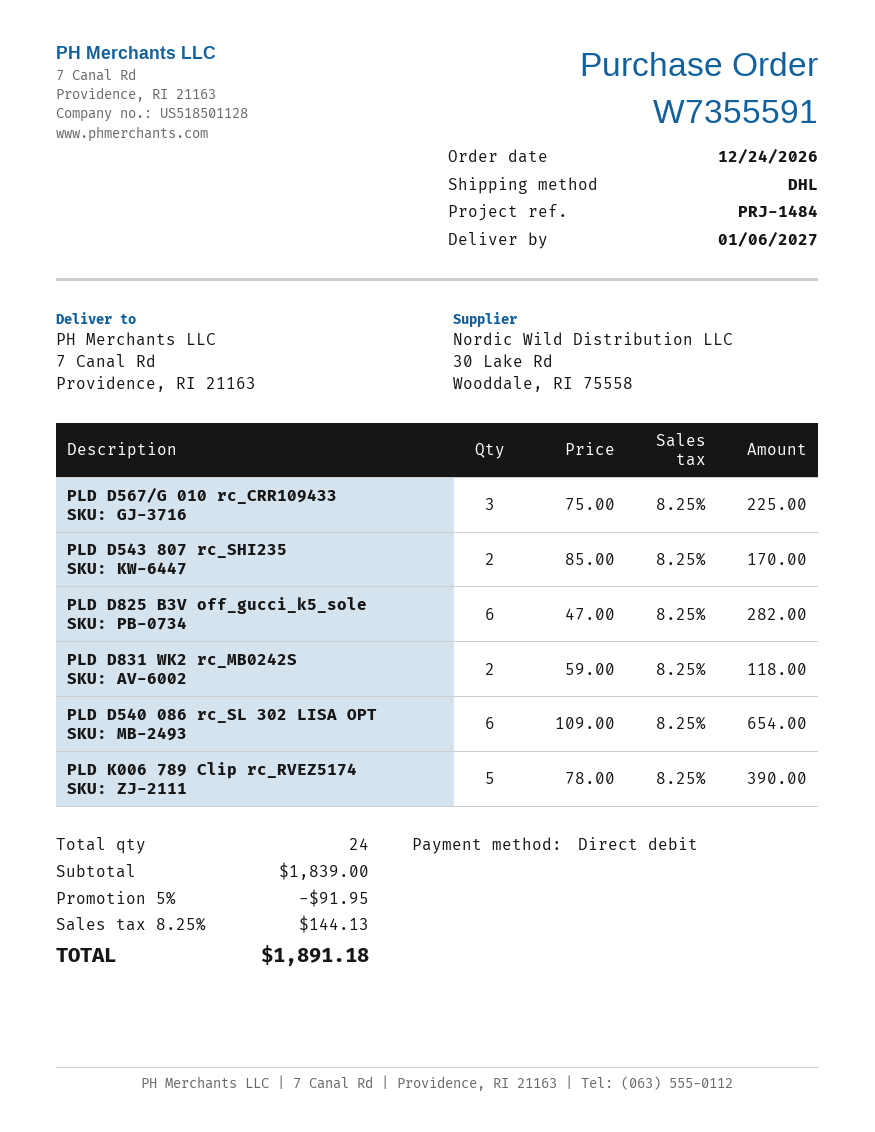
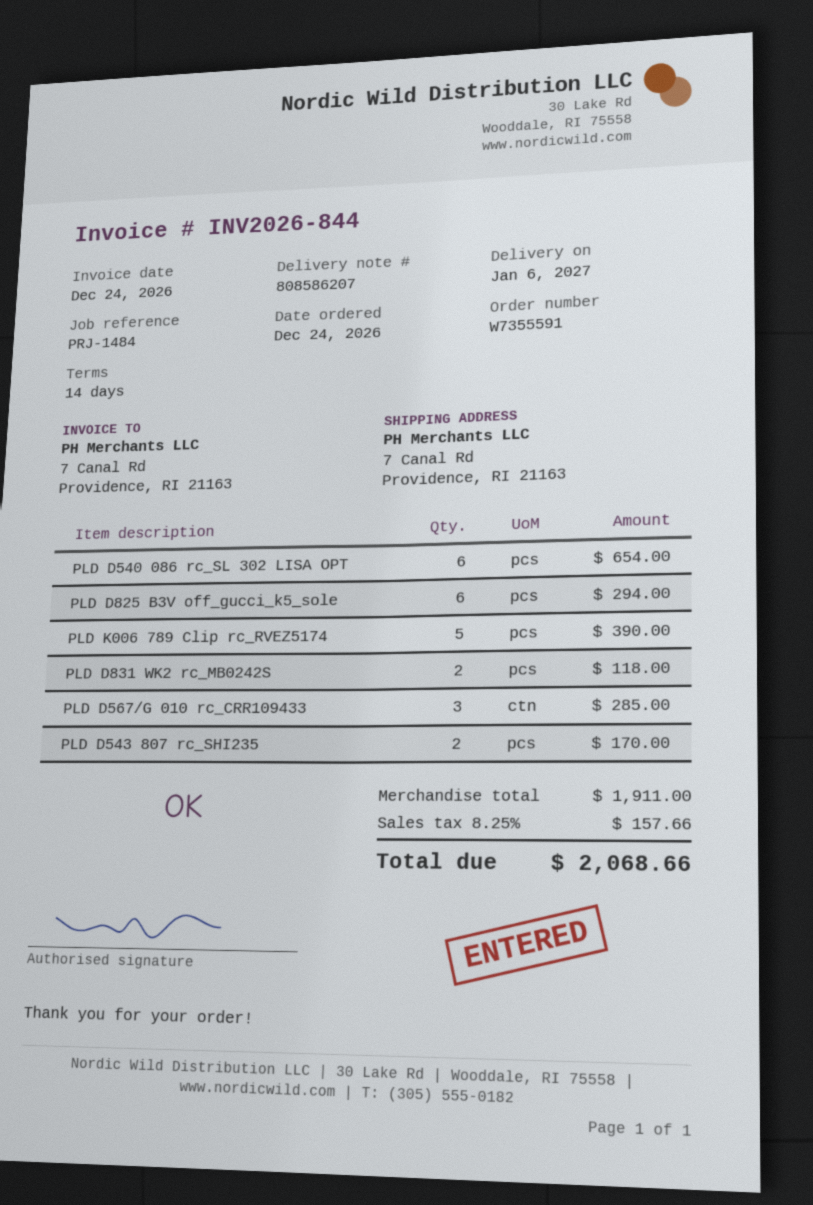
PLD D567/G 010 rc_CRR109433: 3 for 225.00 -> 3 for 285.00
PLD D825 B3V off_gucci_k5_sole: 6 for 282.00 -> 6 for 294.00
subtotal: 1839.00 -> 1911.00
discount: 5% = 91.95 -> none
tax: 8.25% = 144.13 -> 8.25% = 157.66
total: 1891.18 -> 2068.66

